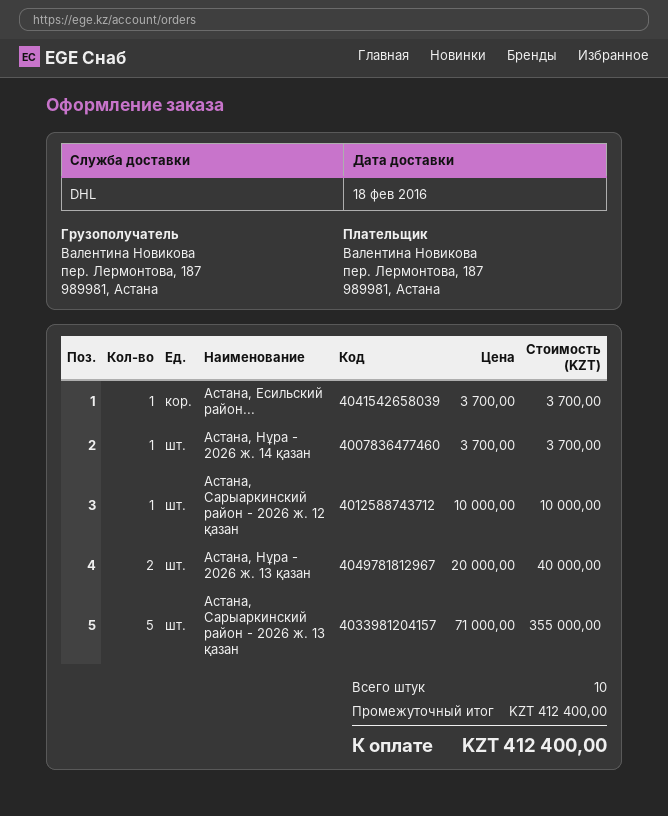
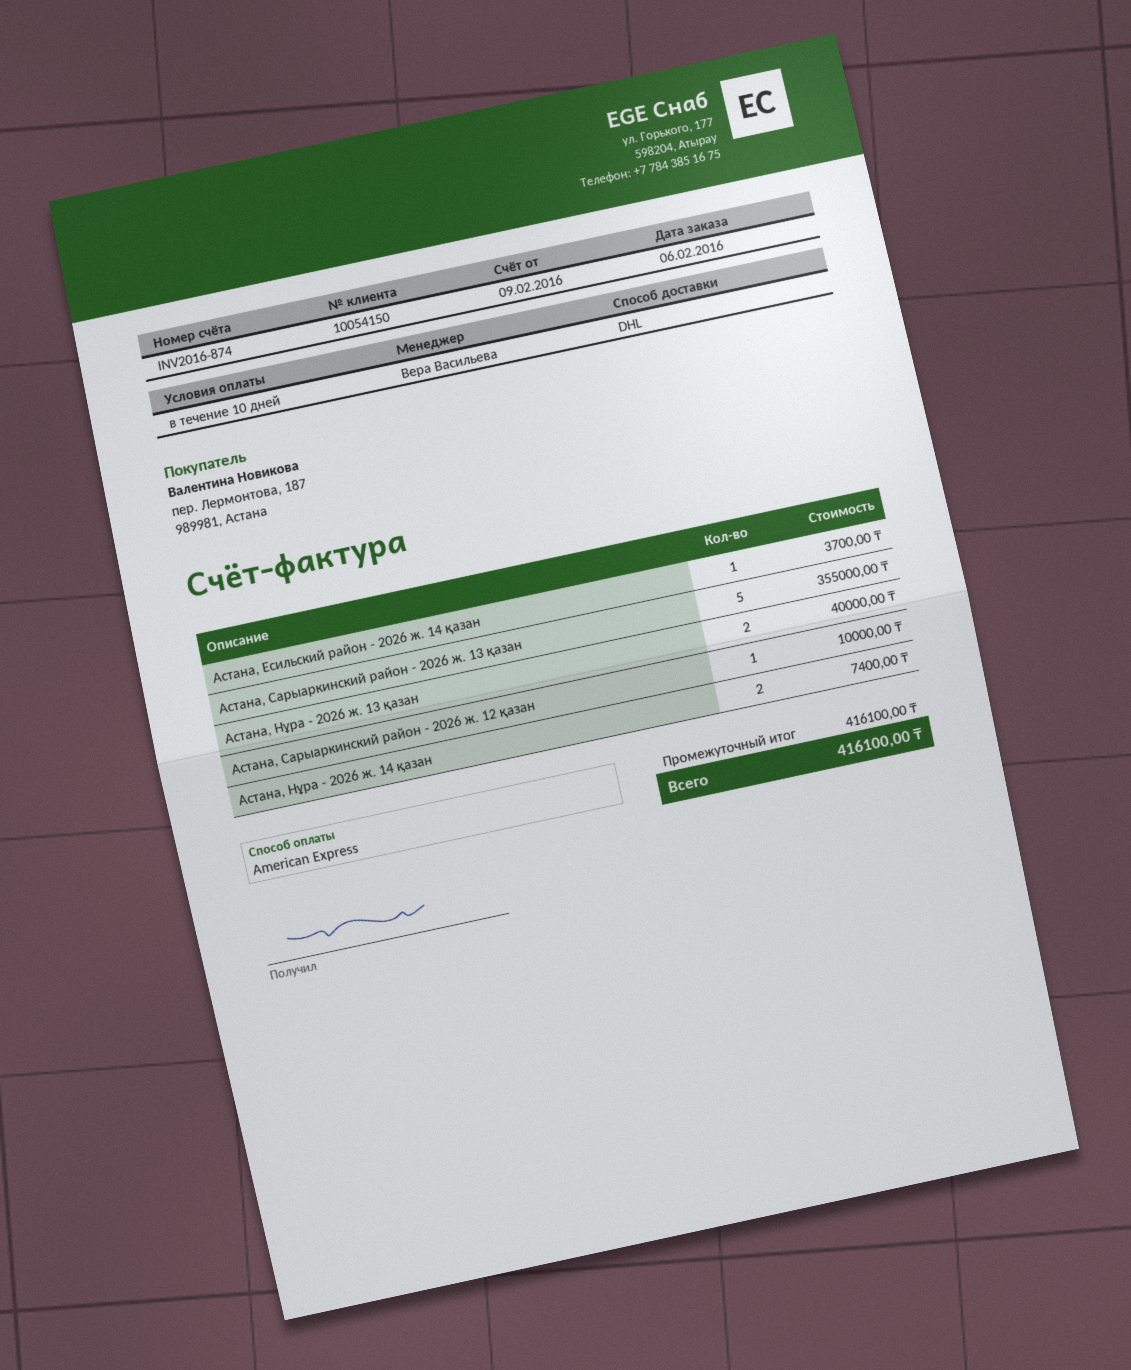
Астана, Нұра - 2026 ж. 14 қазан: 1 for 3700.00 -> 2 for 7400.00
subtotal: 412400.00 -> 416100.00
total: 412400.00 -> 416100.00

